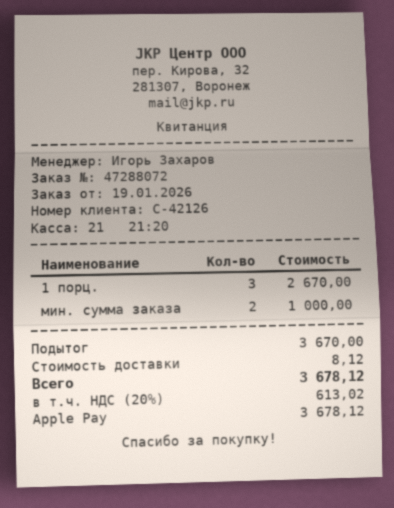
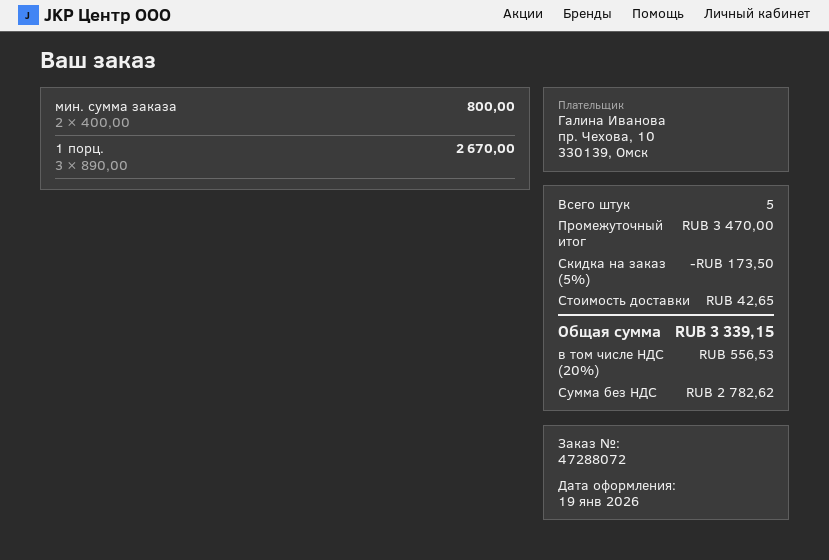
мин. сумма заказа: 2 for 1000.00 -> 2 for 800.00
subtotal: 3670.00 -> 3470.00
discount: none -> 5% = 173.50
shipping: 8.12 -> 42.65
tax: 20% = 613.02 -> 20% = 556.53
total: 3678.12 -> 3339.15

